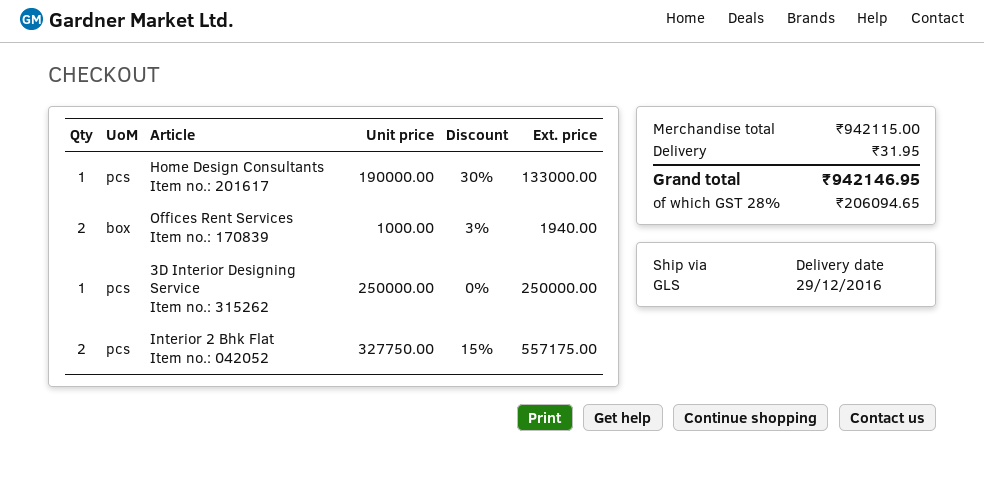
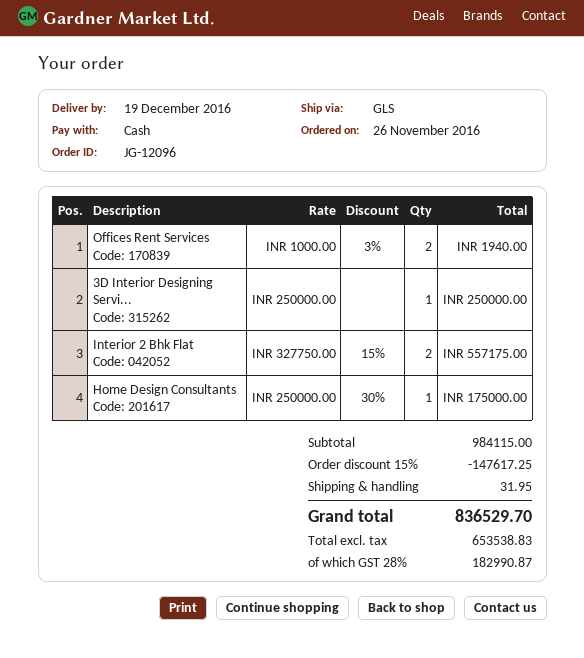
delivery date: 2016-12-29 -> 2016-12-19
Home Design Consultants: 1 x 190000.00 - 30% = 133000.00 -> 1 x 250000.00 - 30% = 175000.00
subtotal: 942115.00 -> 984115.00
discount: none -> 15% = 147617.25
tax: 28% = 206094.65 -> 28% = 182990.87
total: 942146.95 -> 836529.70

